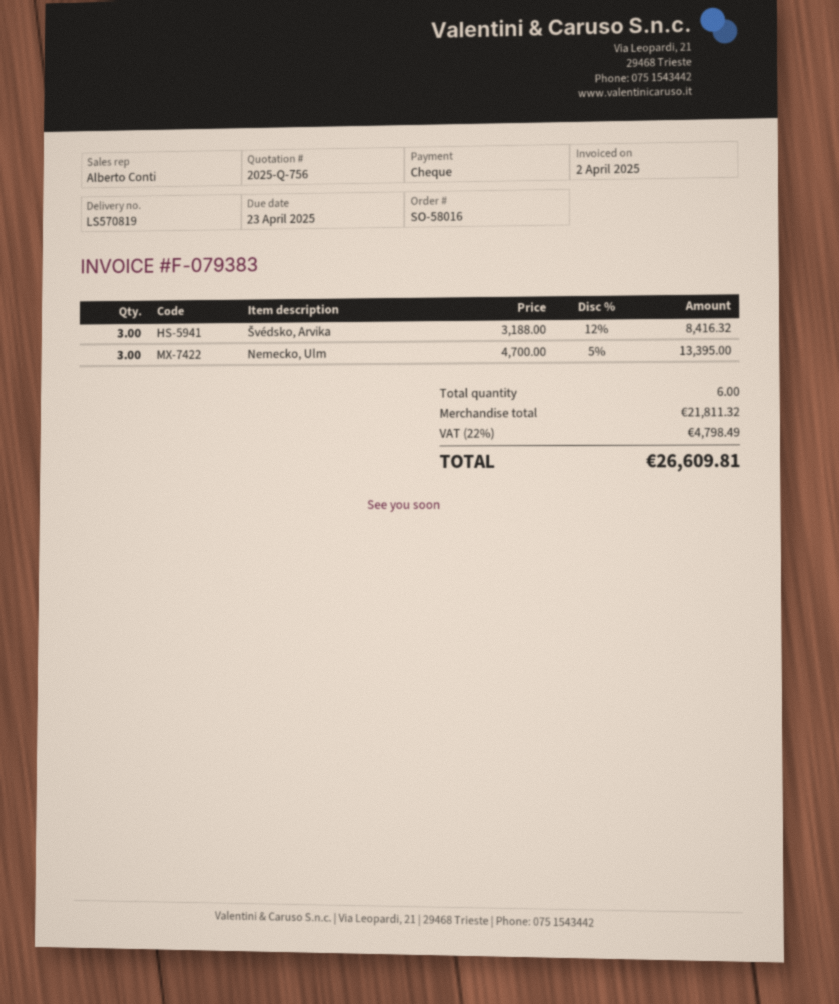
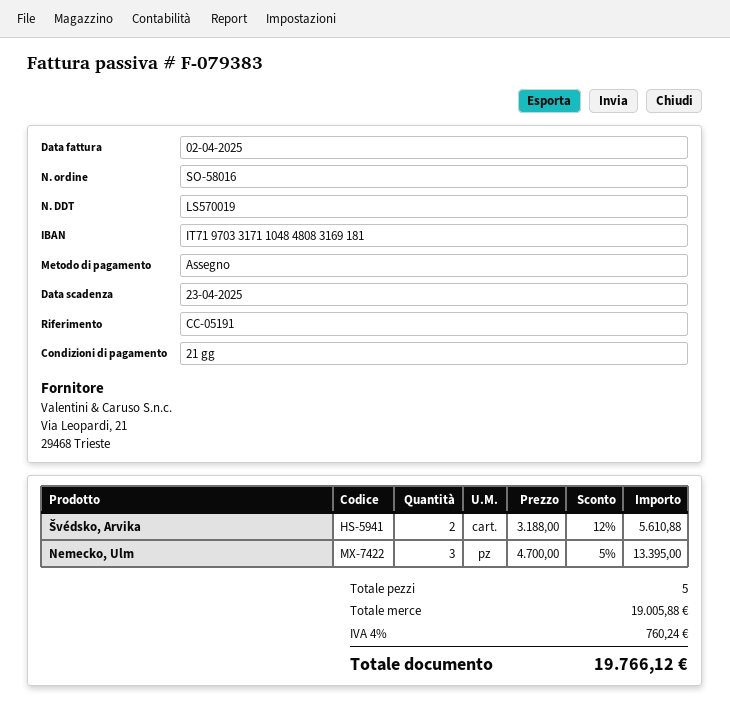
delivery note number: LS570819 -> LS570019
Švédsko, Arvika: 3 x 3188.00 - 12% = 8416.32 -> 2 x 3188.00 - 12% = 5610.88
total quantity: 6 -> 5
subtotal: 21811.32 -> 19005.88
tax: 22% = 4798.49 -> 4% = 760.24
total: 26609.81 -> 19766.12

